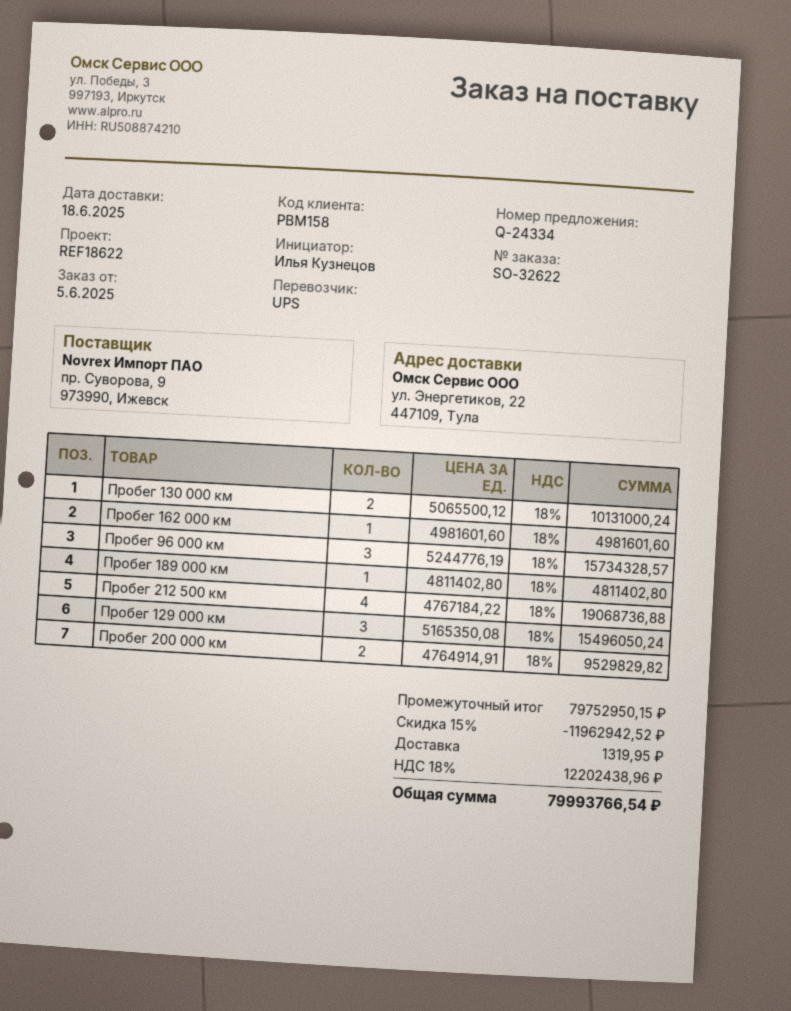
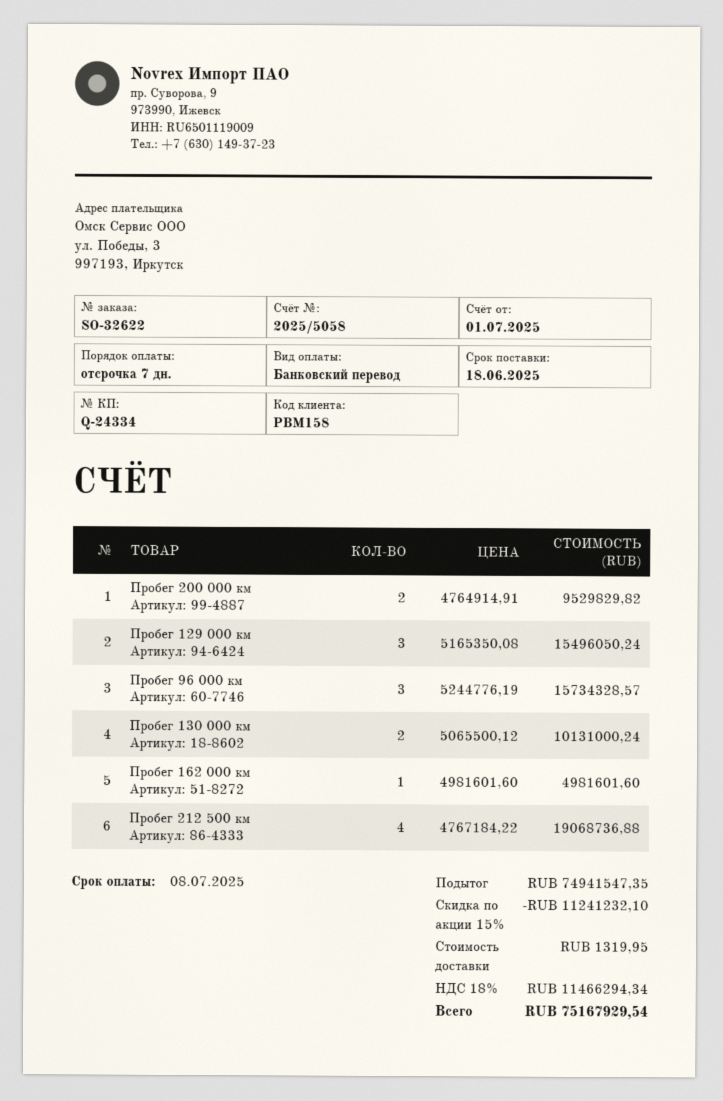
Пробег 189 000 км: 1 x 4811402.80 = 4811402.80 -> none
subtotal: 79752950.15 -> 74941547.35
discount: 15% = 11962942.52 -> 15% = 11241232.10
tax: 18% = 12202438.96 -> 18% = 11466294.34
total: 79993766.54 -> 75167929.54

